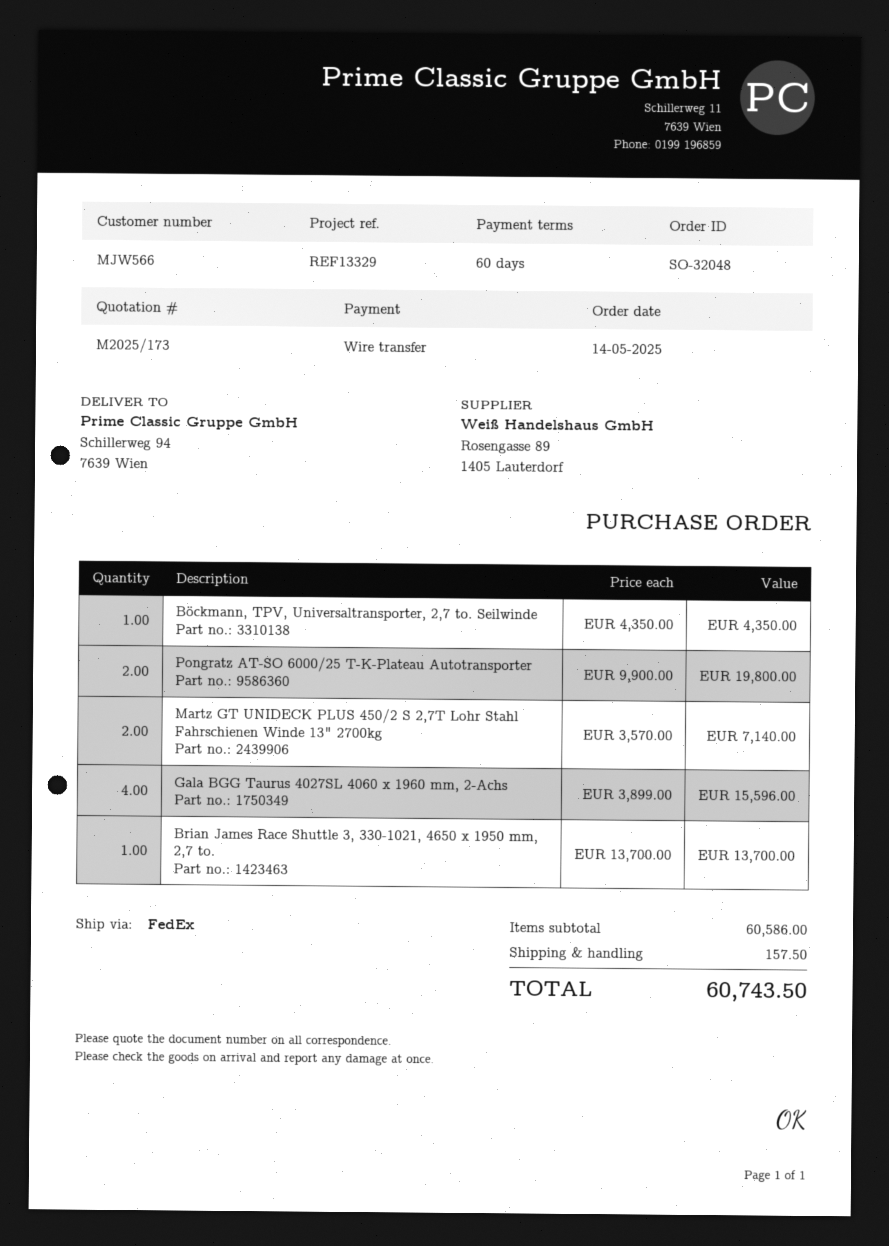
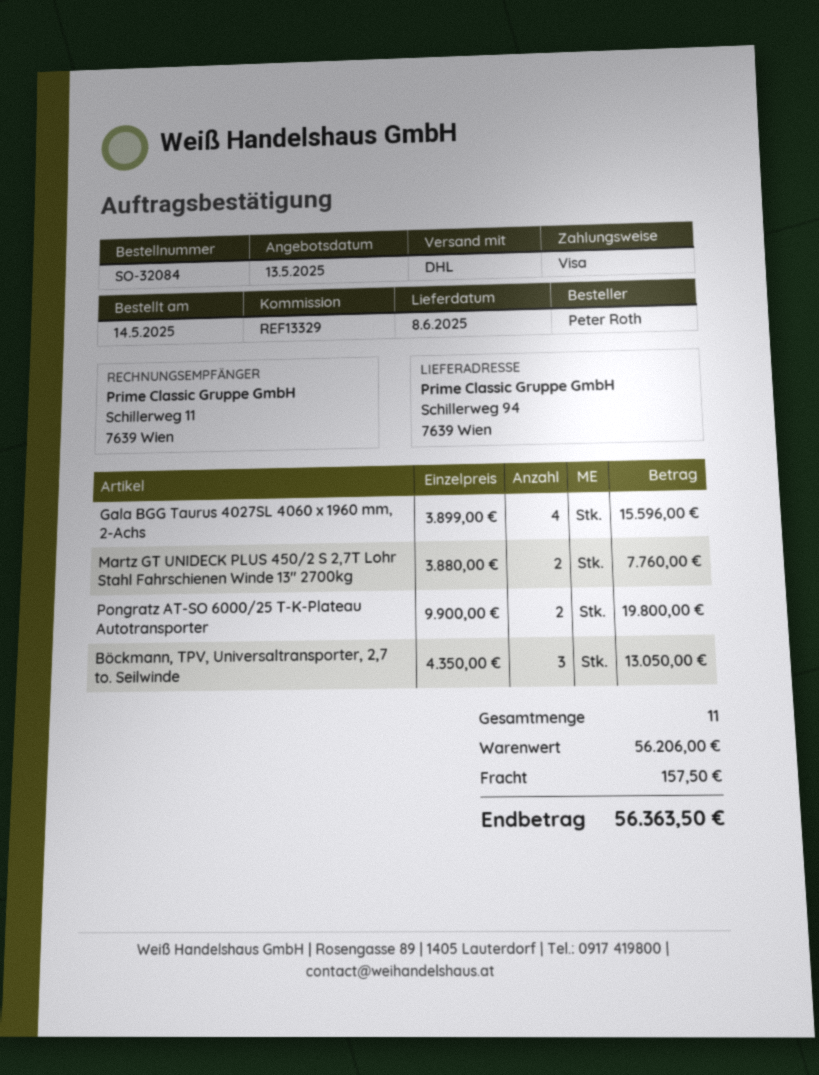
order number: SO-32048 -> SO-32084
payment method: bank transfer -> Visa
shipping method: FedEx -> DHL
Böckmann, TPV, Universaltransporter, 2,7 to. Seilwinde: 1 x 4350.00 = 4350.00 -> 3 x 4350.00 = 13050.00
Martz GT UNIDECK PLUS 450/2 S 2,7T Lohr Stahl Fahrschienen Winde 13" 2700kg: 2 x 3570.00 = 7140.00 -> 2 x 3880.00 = 7760.00
Brian James Race Shuttle 3, 330-1021, 4650 x 1950 mm, 2,7 to.: 1 x 13700.00 = 13700.00 -> none
subtotal: 60586.00 -> 56206.00
total: 60743.50 -> 56363.50

